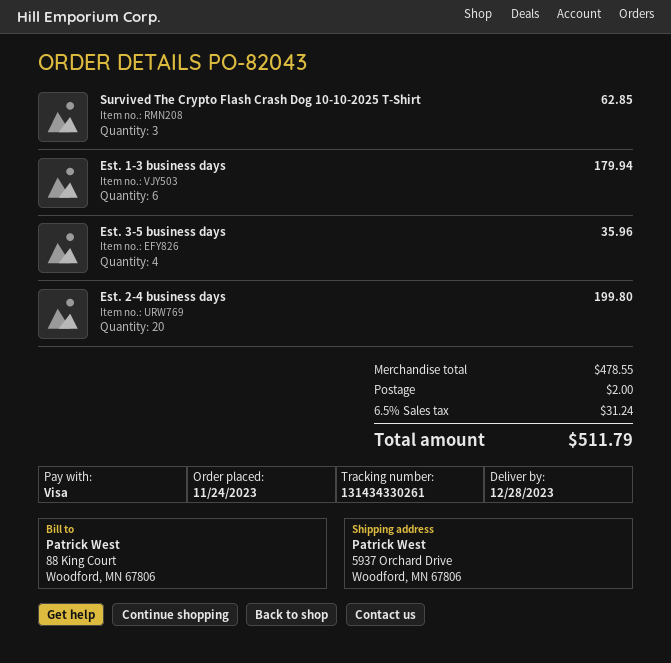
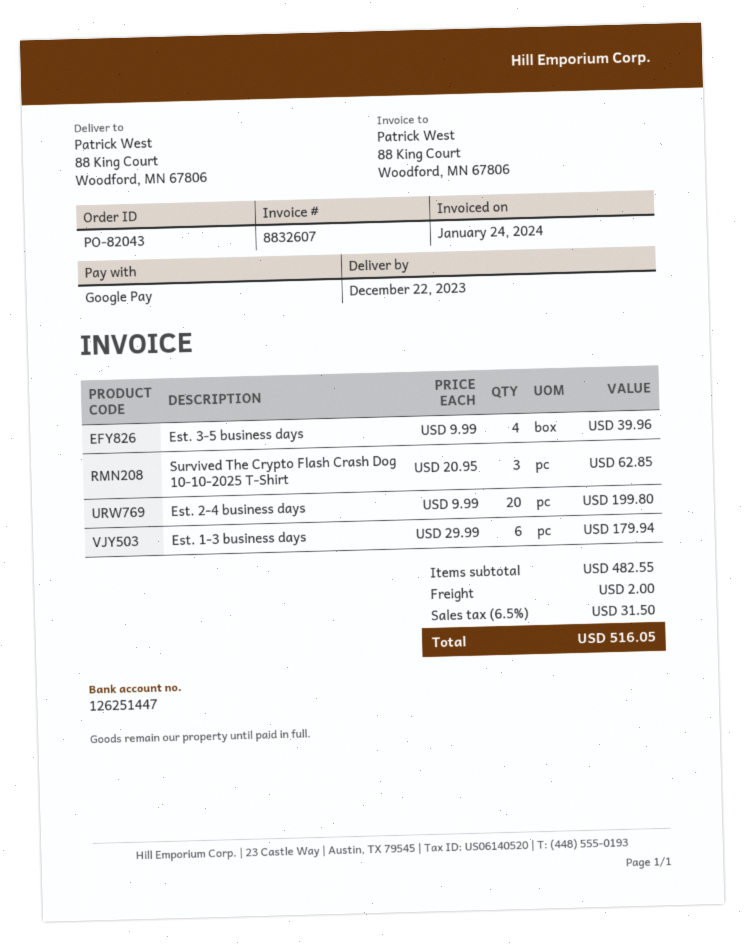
delivery date: 2023-12-28 -> 2023-12-22
payment method: Visa -> Google Pay
ship to: 5937 Orchard Drive, Woodford, MN 67806 -> 88 King Court, Woodford, MN 67806
Est. 3-5 business days: 4 for 35.96 -> 4 for 39.96
subtotal: 478.55 -> 482.55
tax: 6.5% = 31.24 -> 6.5% = 31.50
total: 511.79 -> 516.05

